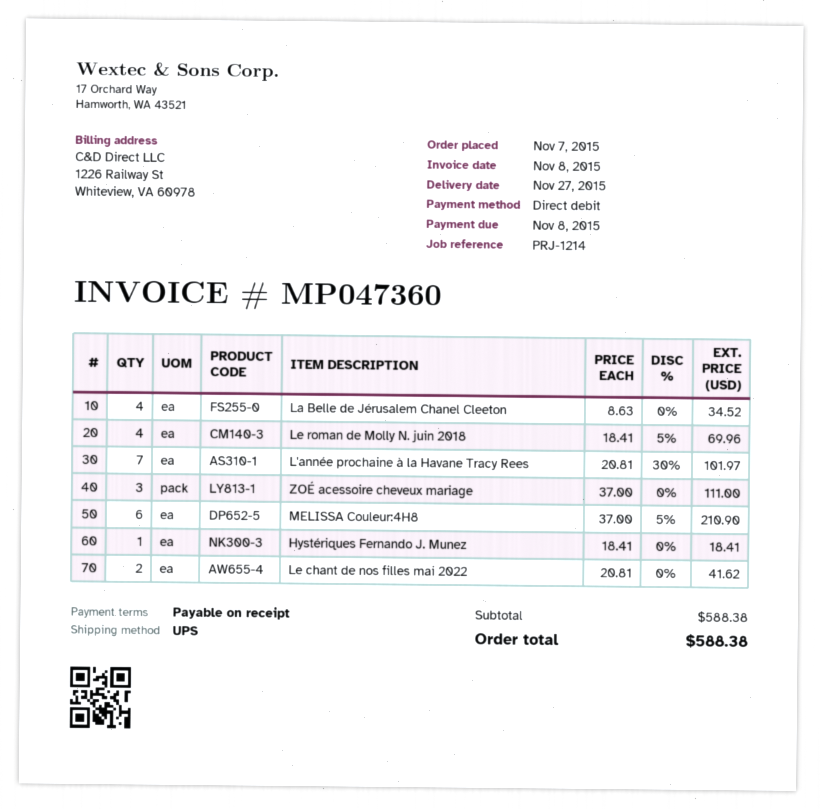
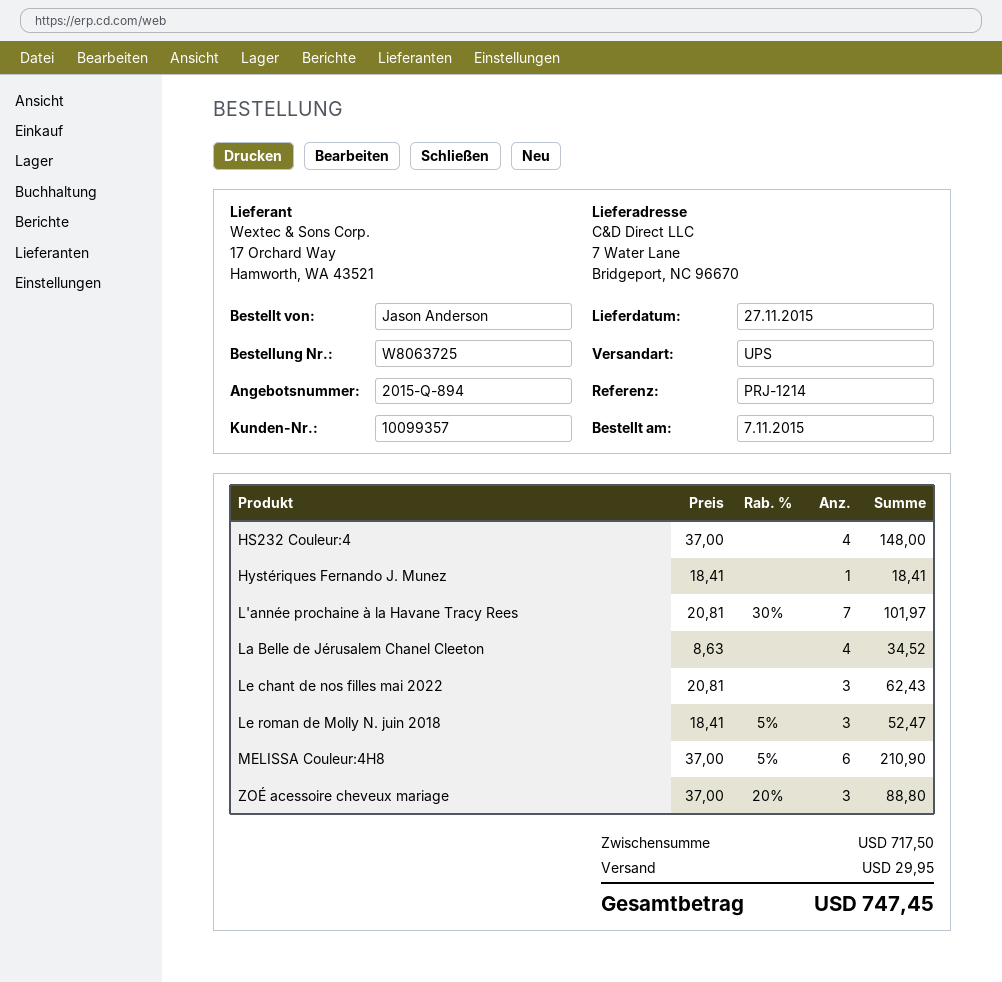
Le roman de Molly N. juin 2018: 4 x 18.41 - 5% = 69.96 -> 3 x 18.41 - 5% = 52.47
ZOÉ acessoire cheveux mariage: 3 x 37.00 = 111.00 -> 3 x 37.00 - 20% = 88.80
Le chant de nos filles mai 2022: 2 x 20.81 = 41.62 -> 3 x 20.81 = 62.43
HS232 Couleur:4: none -> 4 x 37.00 = 148.00
subtotal: 588.38 -> 717.50
shipping: none -> 29.95
total: 588.38 -> 747.45

